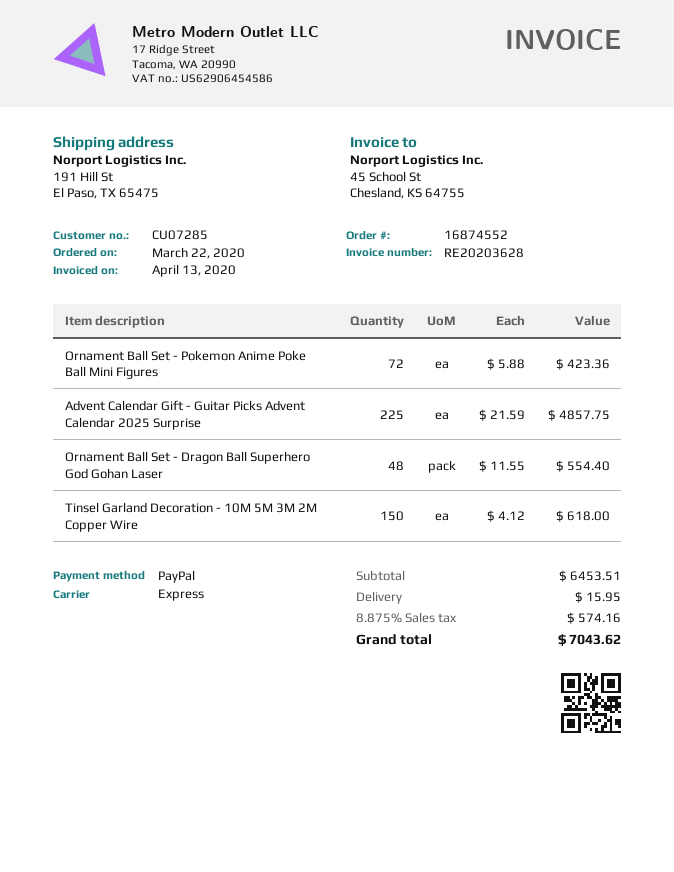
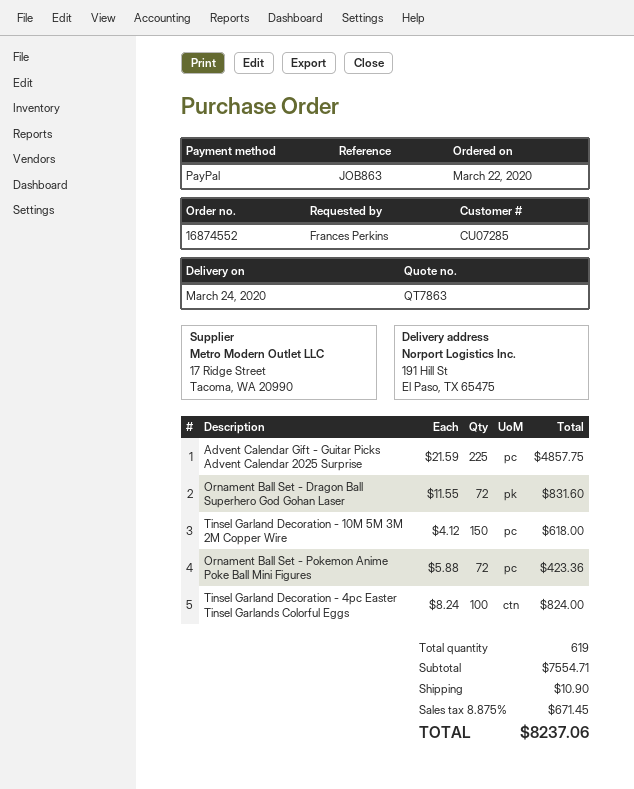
Ornament Ball Set - Dragon Ball Superhero God Gohan Laser: 48 x 11.55 = 554.40 -> 72 x 11.55 = 831.60
Tinsel Garland Decoration - 4pc Easter Tinsel Garlands Colorful Eggs: none -> 100 x 8.24 = 824.00
subtotal: 6453.51 -> 7554.71
shipping: 15.95 -> 10.90
tax: 8.875% = 574.16 -> 8.875% = 671.45
total: 7043.62 -> 8237.06

